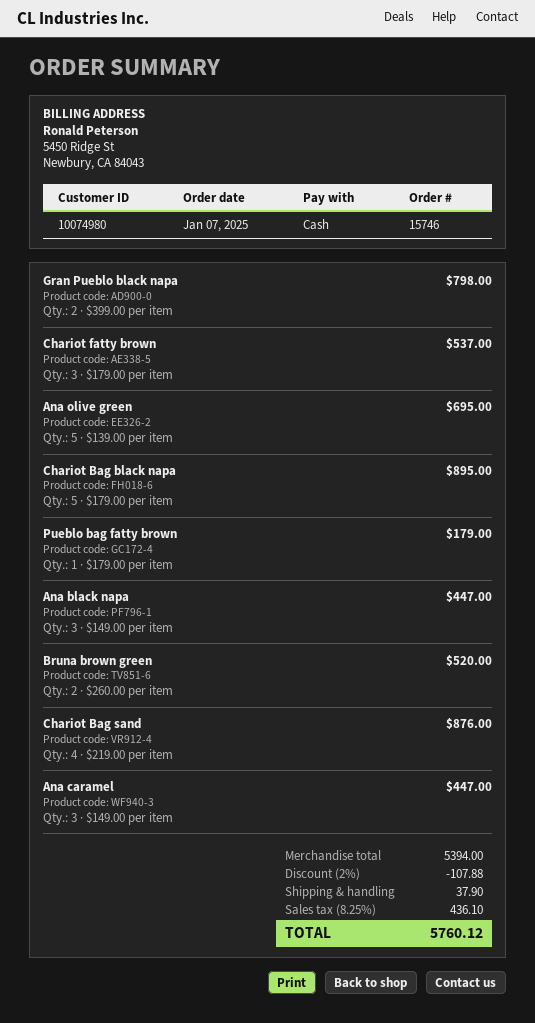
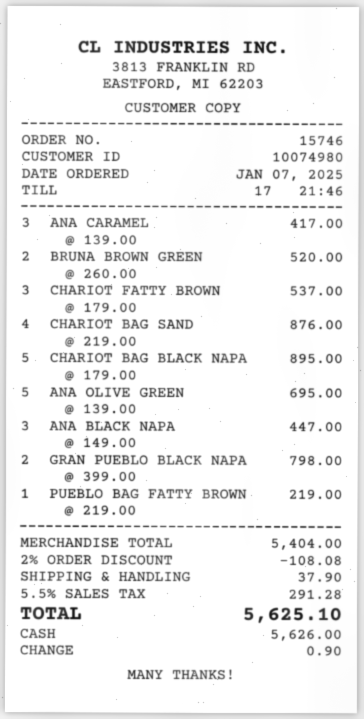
Pueblo bag fatty brown: 1 x 179.00 = 179.00 -> 1 x 219.00 = 219.00
Ana caramel: 3 x 149.00 = 447.00 -> 3 x 139.00 = 417.00
subtotal: 5394.00 -> 5404.00
discount: 2% = 107.88 -> 2% = 108.08
tax: 8.25% = 436.10 -> 5.5% = 291.28
total: 5760.12 -> 5625.10

